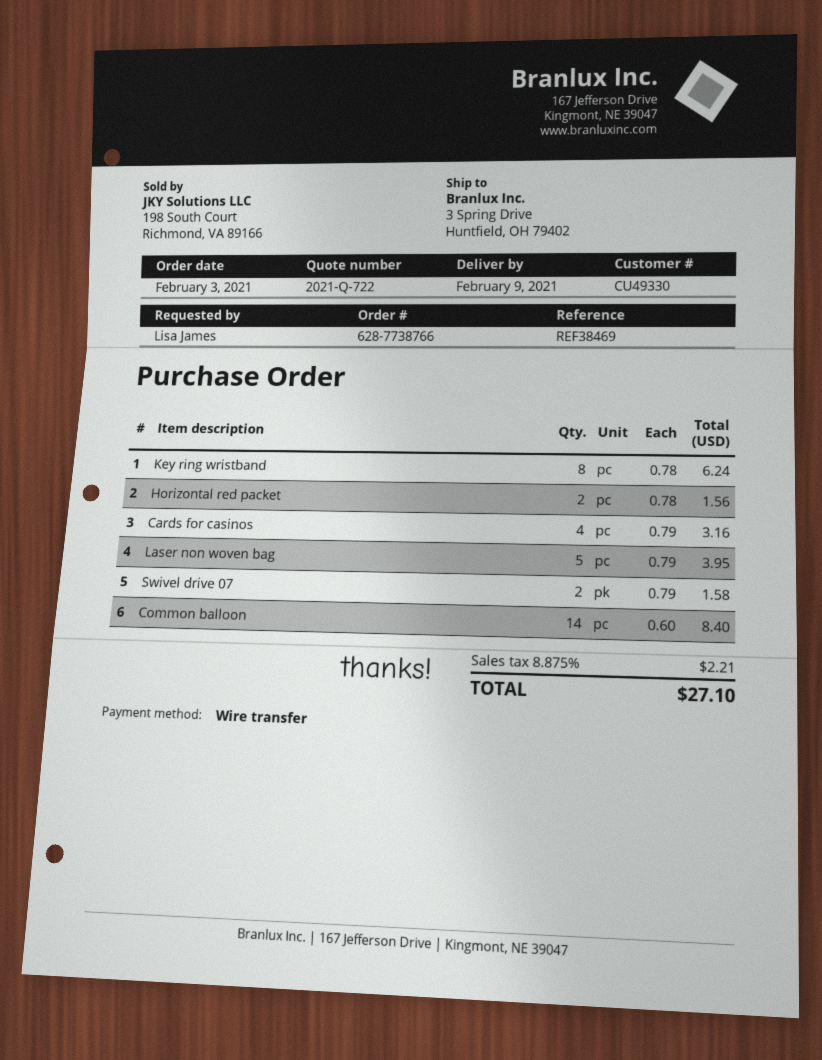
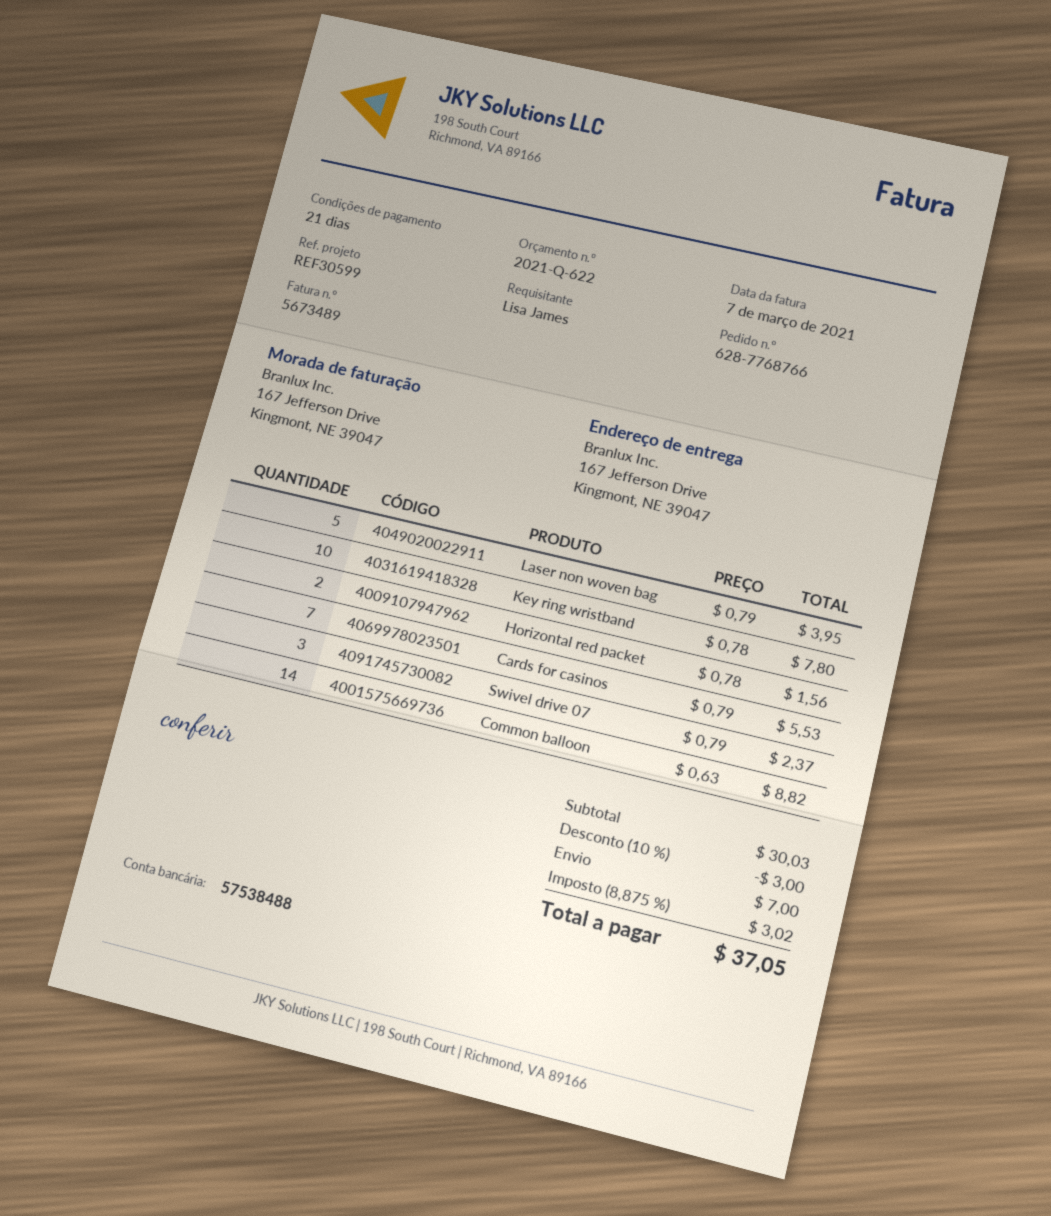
quote number: 2021-Q-722 -> 2021-Q-622
order number: 628-7738766 -> 628-7768766
reference: REF38469 -> REF30599
ship to: 3 Spring Drive, Huntfield, OH 79402 -> 167 Jefferson Drive, Kingmont, NE 39047
Key ring wristband: 8 x 0.78 = 6.24 -> 10 x 0.78 = 7.80
Cards for casinos: 4 x 0.79 = 3.16 -> 7 x 0.79 = 5.53
Swivel drive 07: 2 x 0.79 = 1.58 -> 3 x 0.79 = 2.37
Common balloon: 14 x 0.60 = 8.40 -> 14 x 0.63 = 8.82
discount: none -> 10% = 3.00
shipping: none -> 7.00
tax: 8.875% = 2.21 -> 8.875% = 3.02
total: 27.10 -> 37.05

